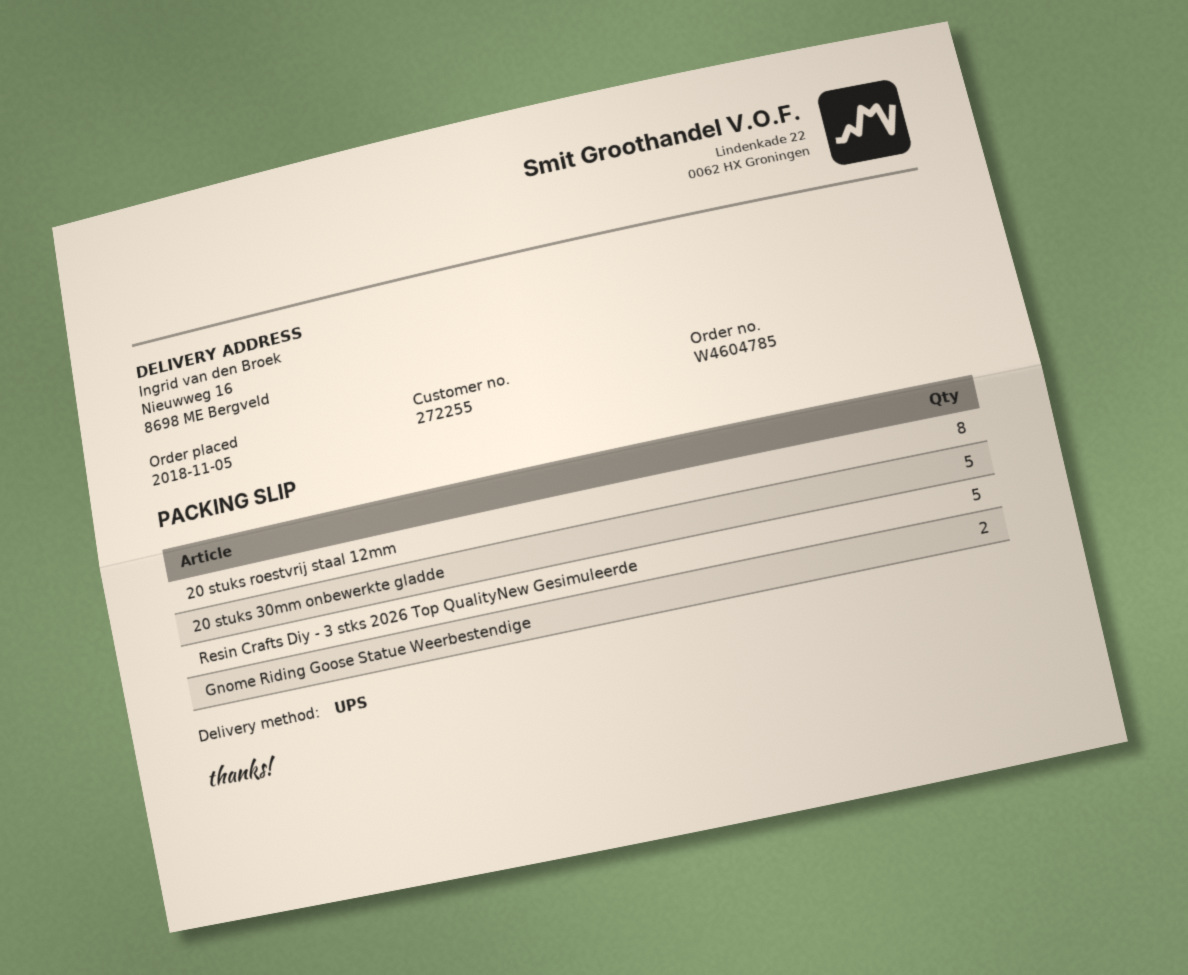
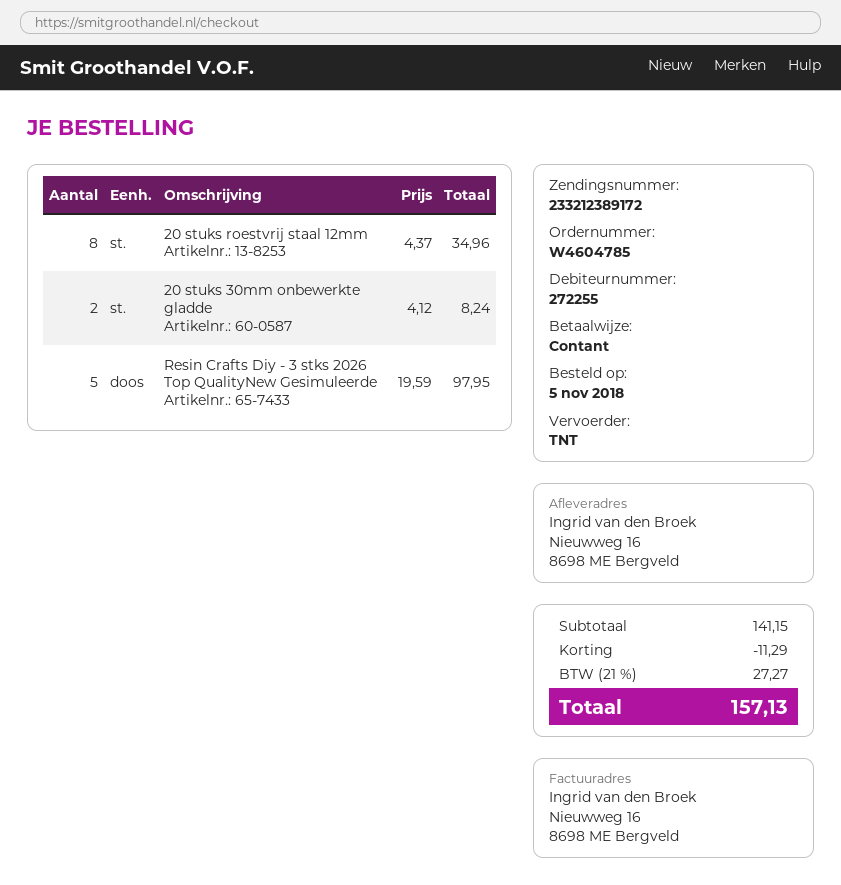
shipping method: UPS -> TNT
20 stuks 30mm onbewerkte gladde: 5 -> 2
Gnome Riding Goose Statue Weerbestendige: 2 -> none

